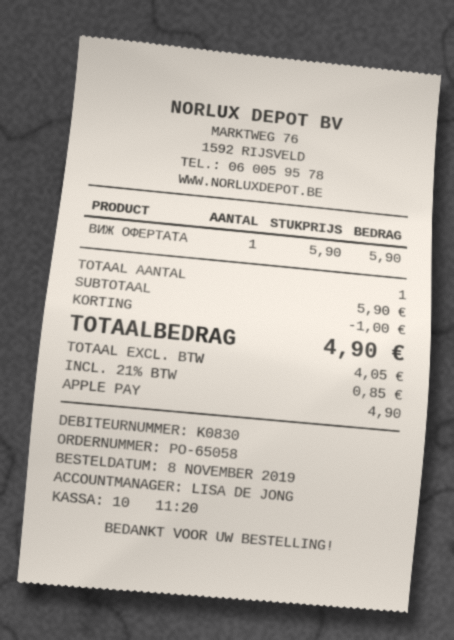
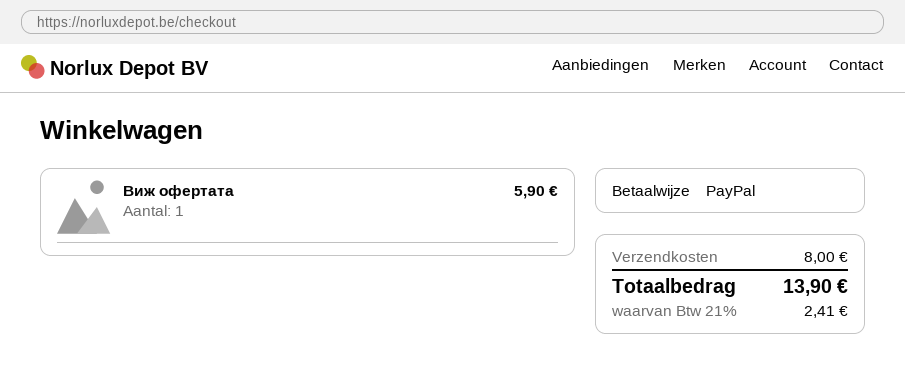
payment method: Apple Pay -> PayPal
discount: 1.00 -> none
shipping: none -> 8.00
tax: 21% = 0.85 -> 21% = 2.41
total: 4.90 -> 13.90

